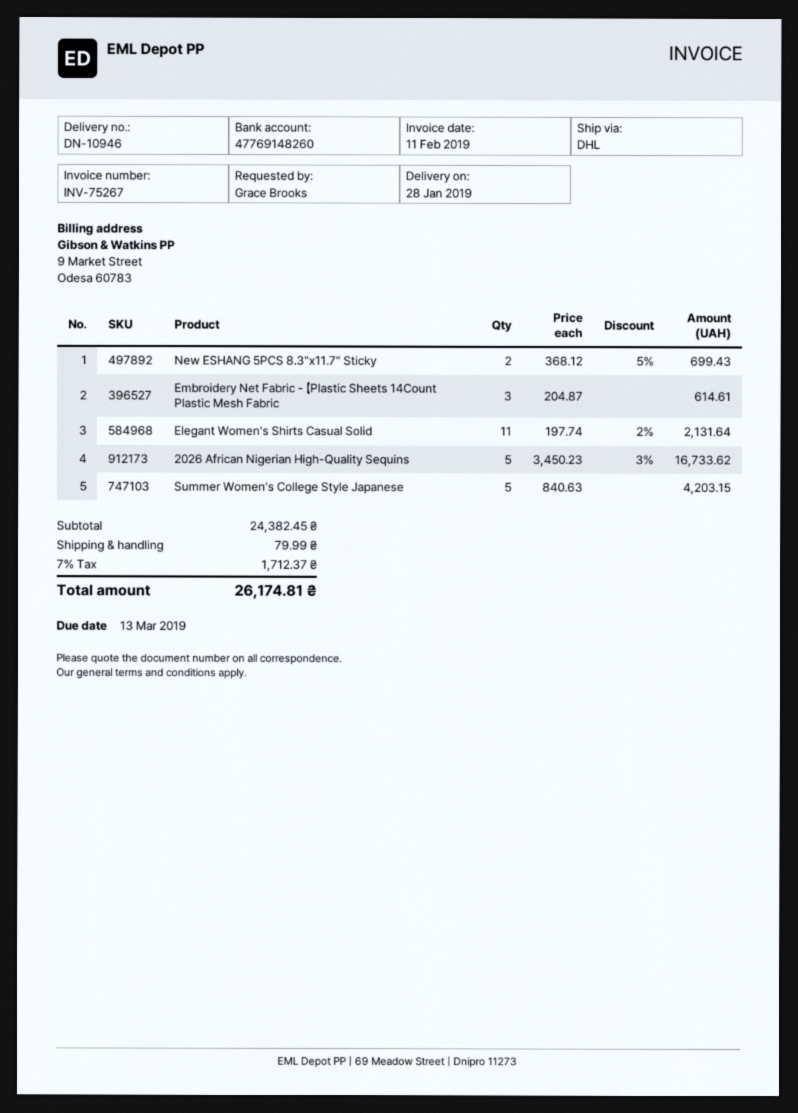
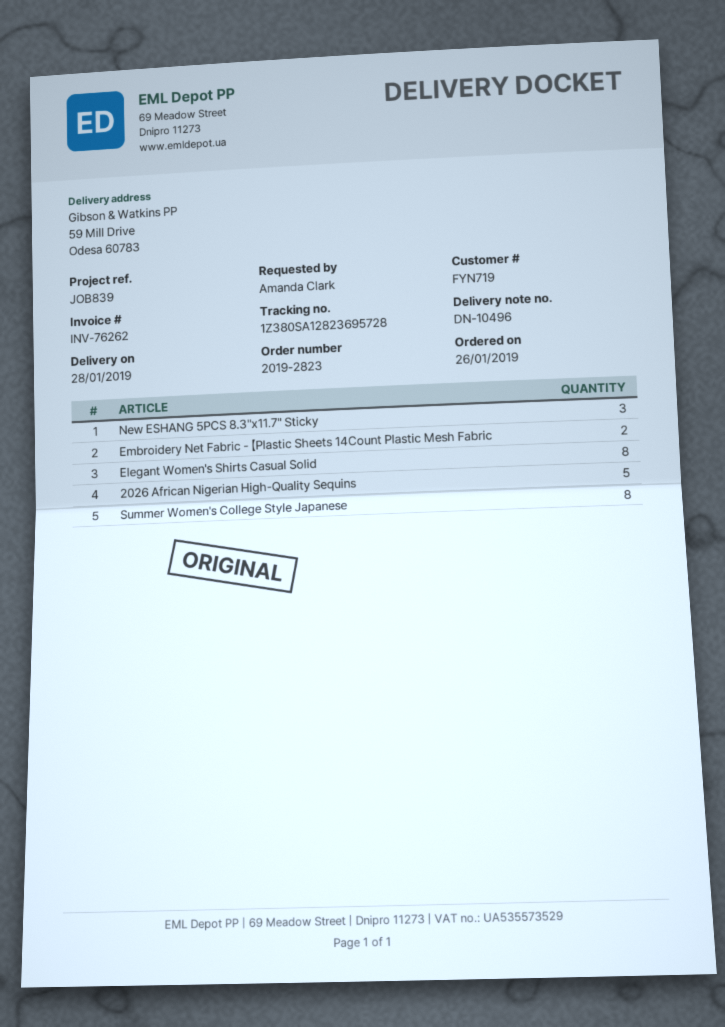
delivery note number: DN-10946 -> DN-10496
invoice number: INV-75267 -> INV-76262
ordered by: Grace Brooks -> Amanda Clark
New ESHANG 5PCS 8.3"x11.7" Sticky: 2 -> 3
Embroidery Net Fabric - 【Plastic Sheets 14Count Plastic Mesh Fabric: 3 -> 2
Elegant Women's Shirts Casual Solid: 11 -> 8
Summer Women's College Style Japanese: 5 -> 8

